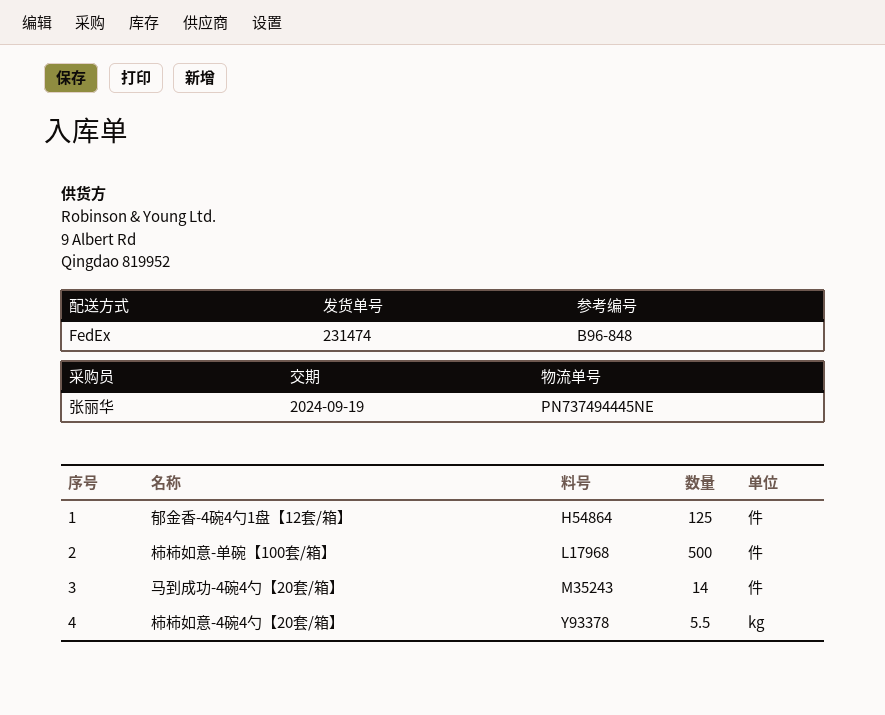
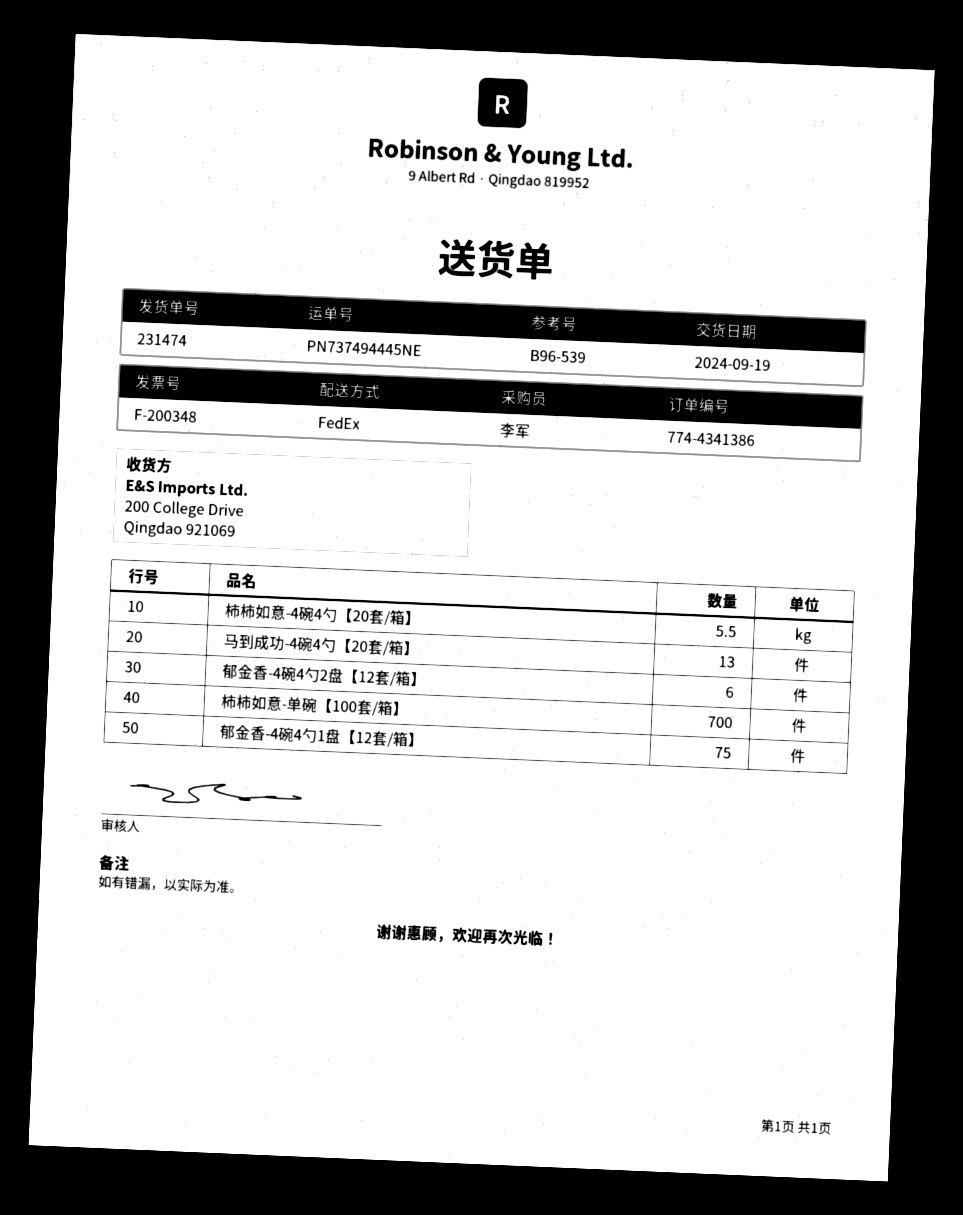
reference: B96-848 -> B96-539
ordered by: 张丽华 -> 李军
郁金香-4碗4勺1盘【12套/箱】: 125 -> 75
柿柿如意-单碗【100套/箱】: 500 -> 700
马到成功-4碗4勺【20套/箱】: 14 -> 13
郁金香-4碗4勺2盘【12套/箱】: none -> 6

